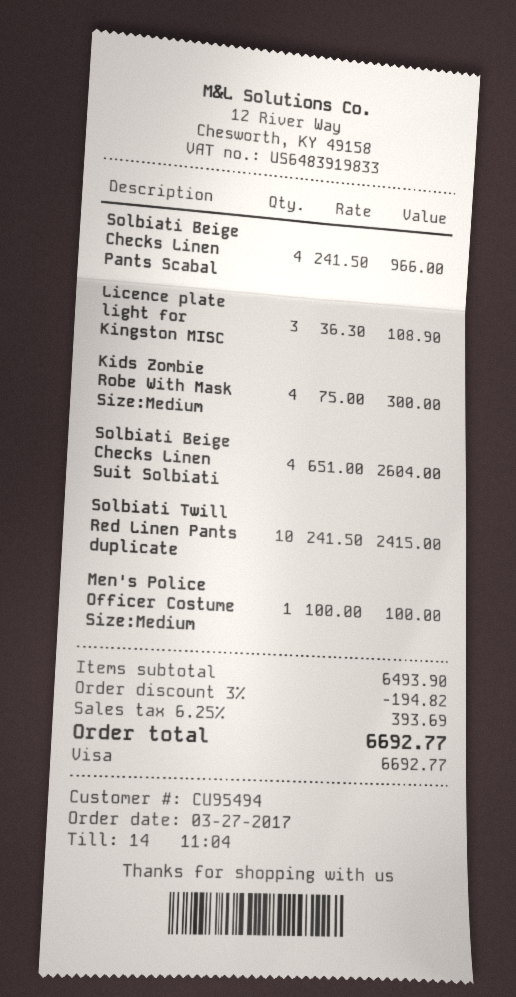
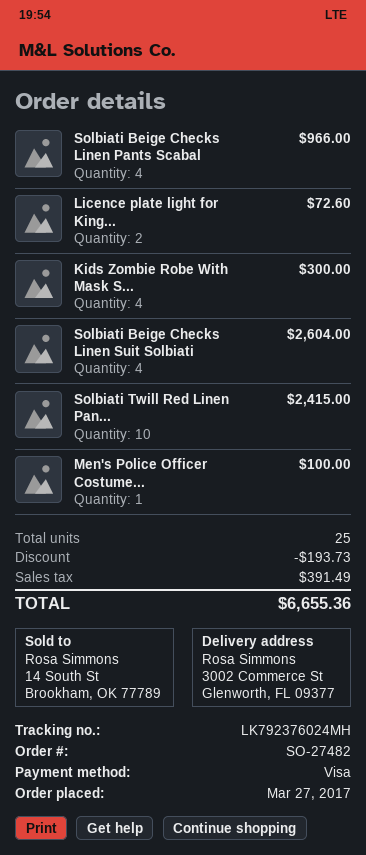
Licence plate light for Kingston MISC: 3 for 108.90 -> 2 for 72.60
discount: 194.82 -> 193.73
tax: 393.69 -> 391.49
total: 6692.77 -> 6655.36

